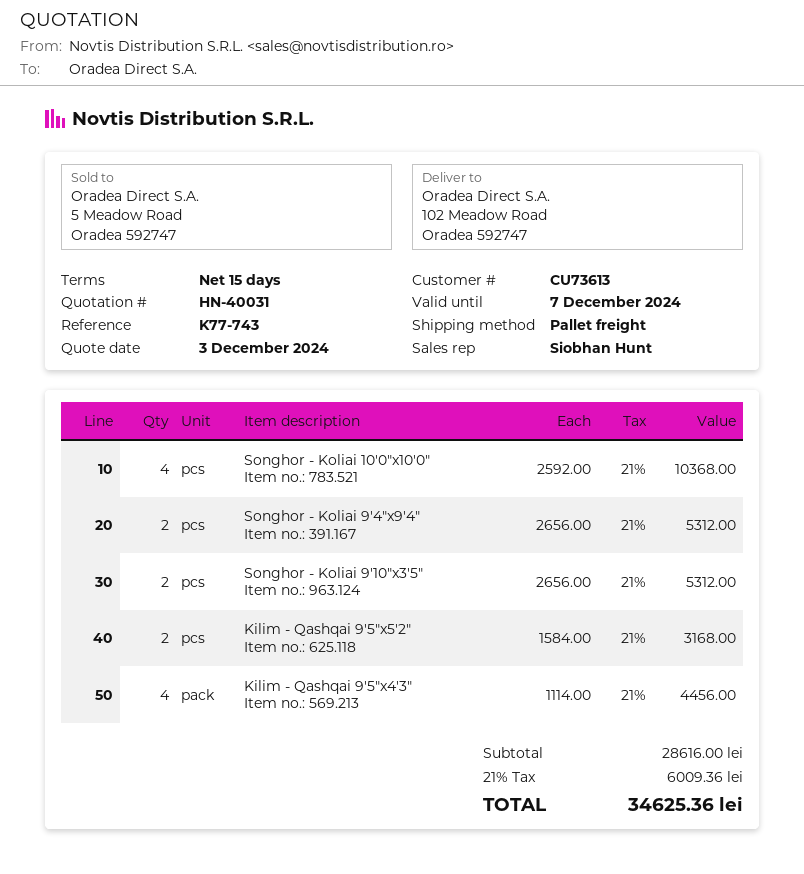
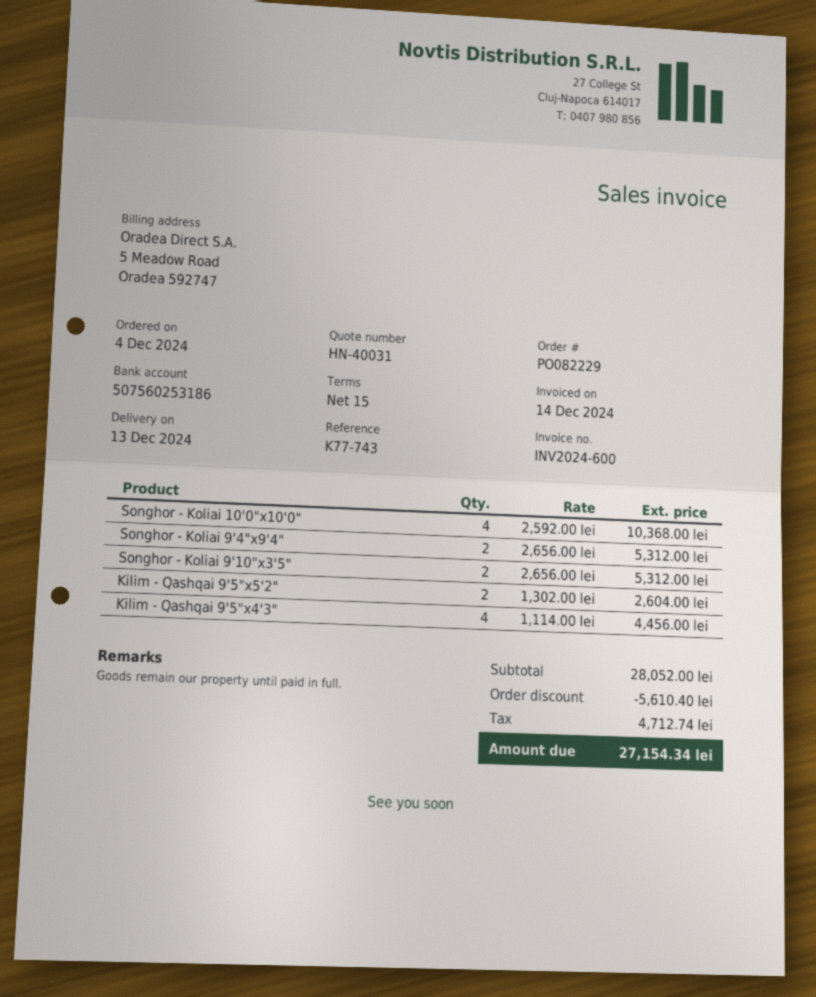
Kilim - Qashqai 9'5"x5'2": 2 x 1584.00 = 3168.00 -> 2 x 1302.00 = 2604.00
subtotal: 28616.00 -> 28052.00
discount: none -> 5610.40
tax: 6009.36 -> 4712.74
total: 34625.36 -> 27154.34

